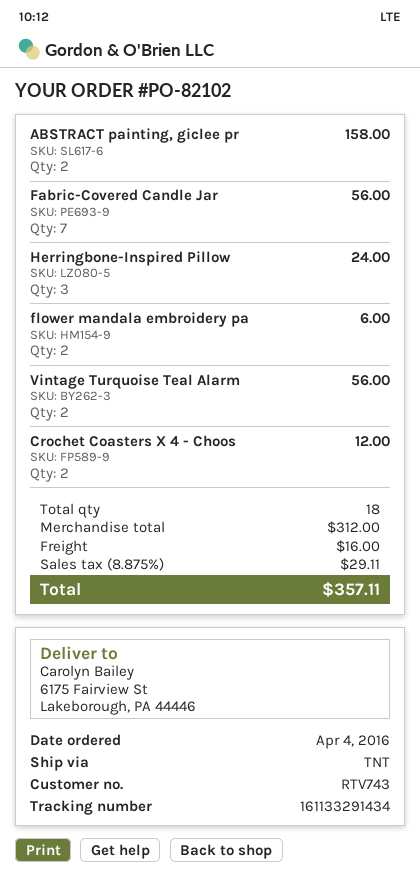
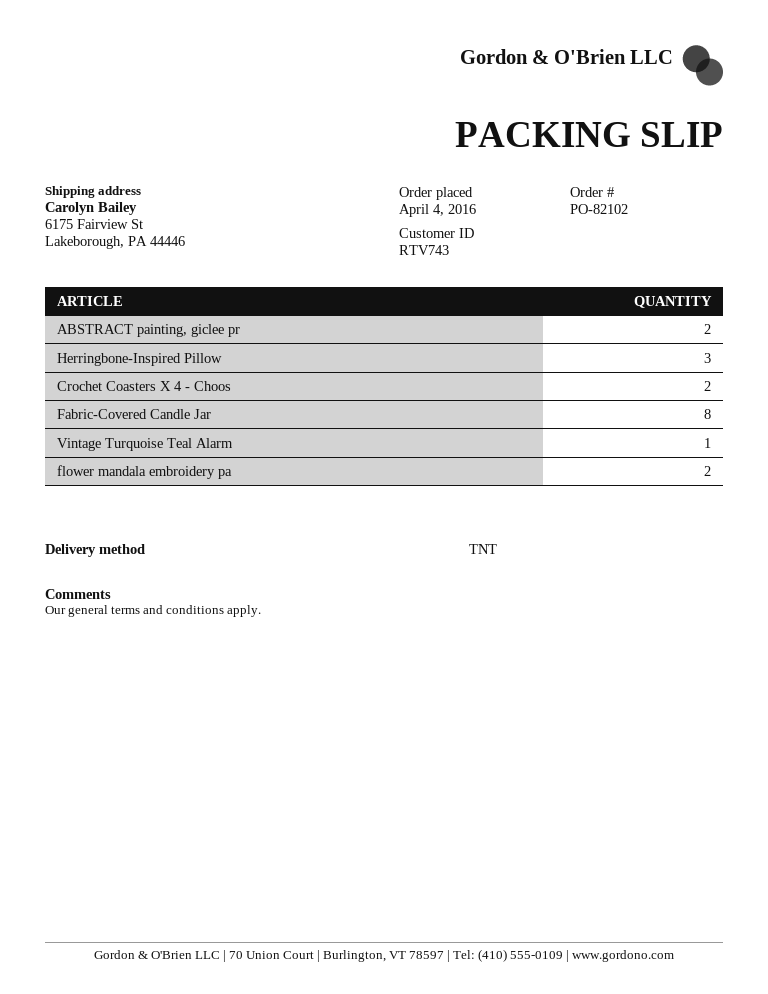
Fabric-Covered Candle Jar: 7 -> 8
Vintage Turquoise Teal Alarm: 2 -> 1

